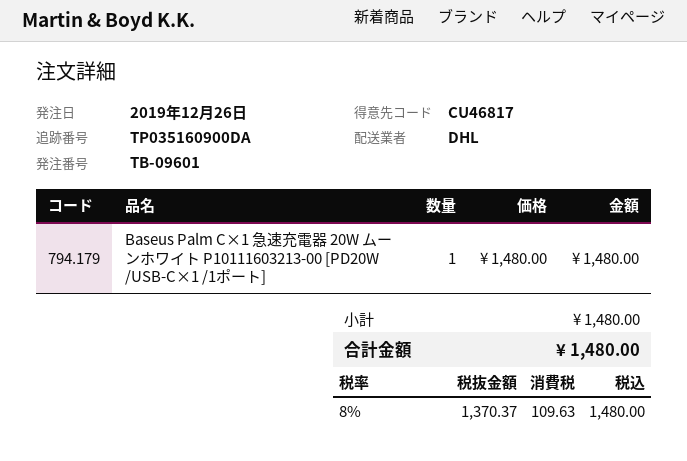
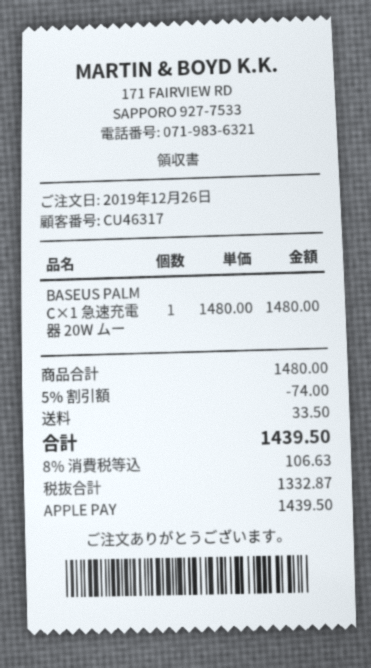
customer number: CU46817 -> CU46317
discount: none -> 5% = 74.00
shipping: none -> 33.50
net: 1370.37 -> 1332.87
tax: 8% = 109.63 -> 8% = 106.63
total: 1480.00 -> 1439.50

